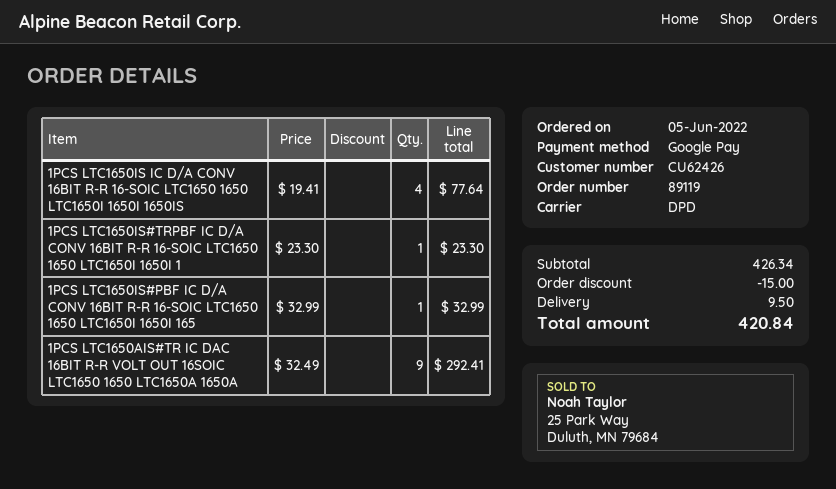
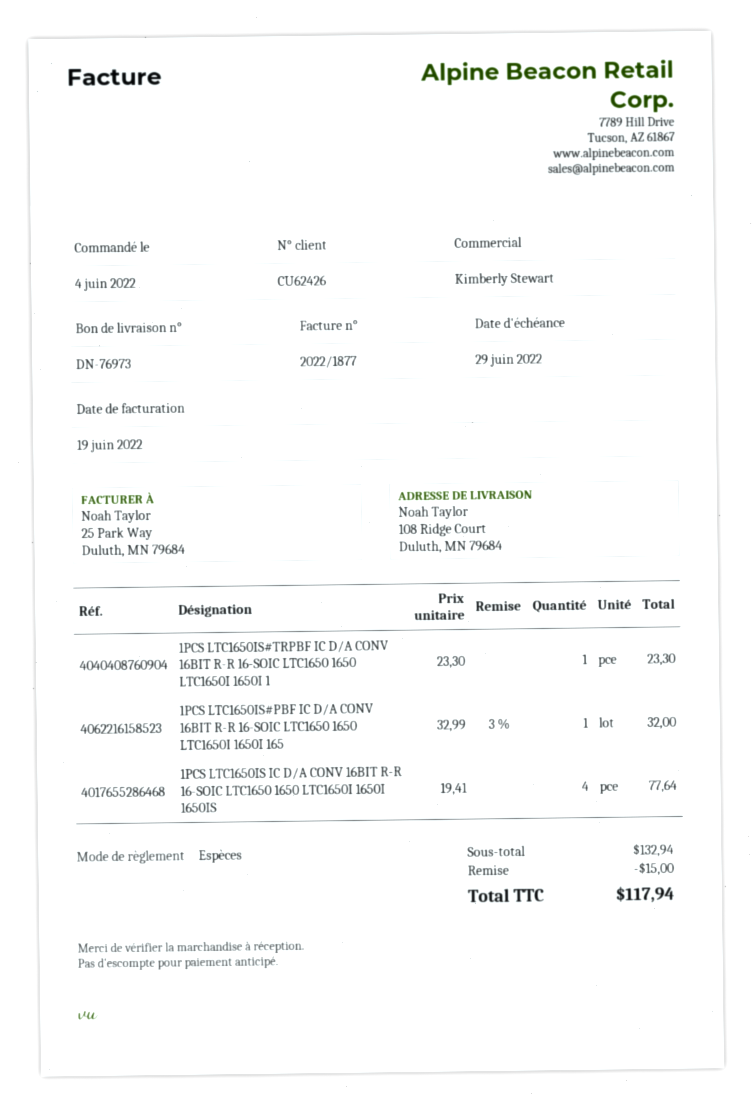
order date: 2022-06-05 -> 2022-06-04
payment method: Google Pay -> cash
1PCS LTC1650IS#PBF IC D/A CONV 16BIT R-R 16-SOIC LTC1650 1650 LTC1650I 1650I 165: 1 x 32.99 = 32.99 -> 1 x 32.99 - 3% = 32.00
1PCS LTC1650AIS#TR IC DAC 16BIT R-R VOLT OUT 16SOIC LTC1650 1650 LTC1650A 1650A: 9 x 32.49 = 292.41 -> none
subtotal: 426.34 -> 132.94
shipping: 9.50 -> none
total: 420.84 -> 117.94

